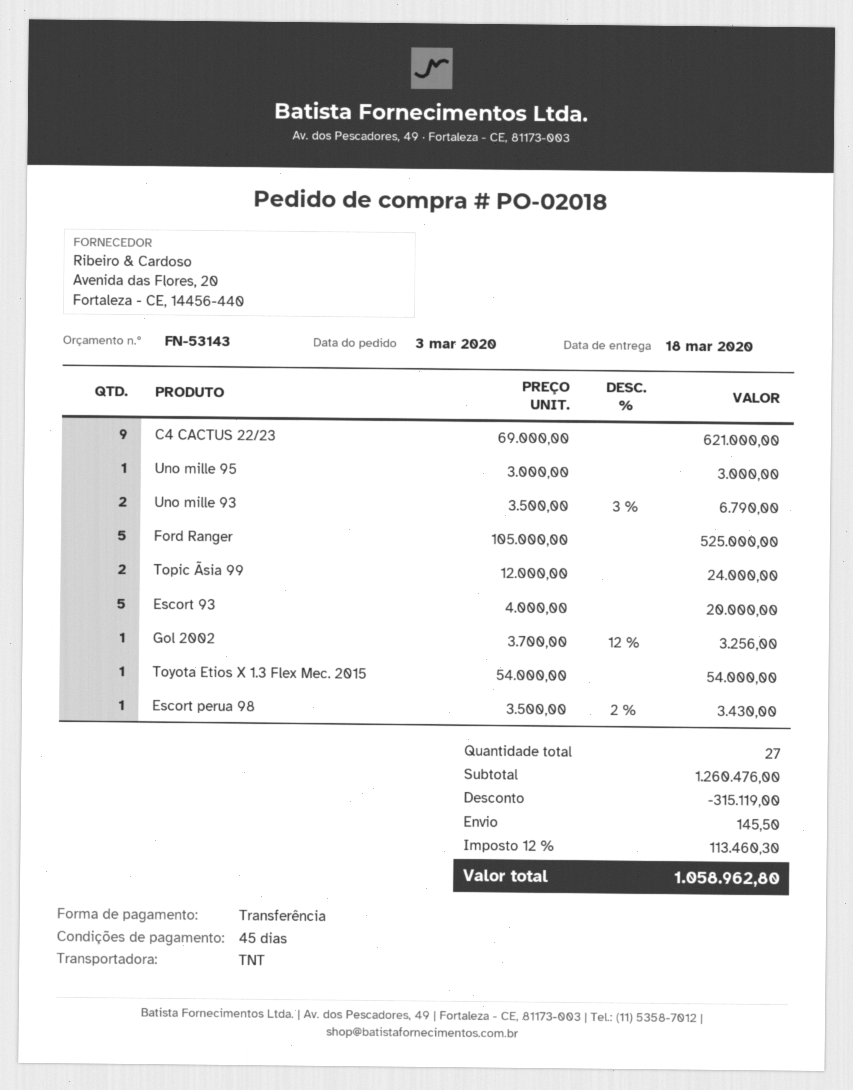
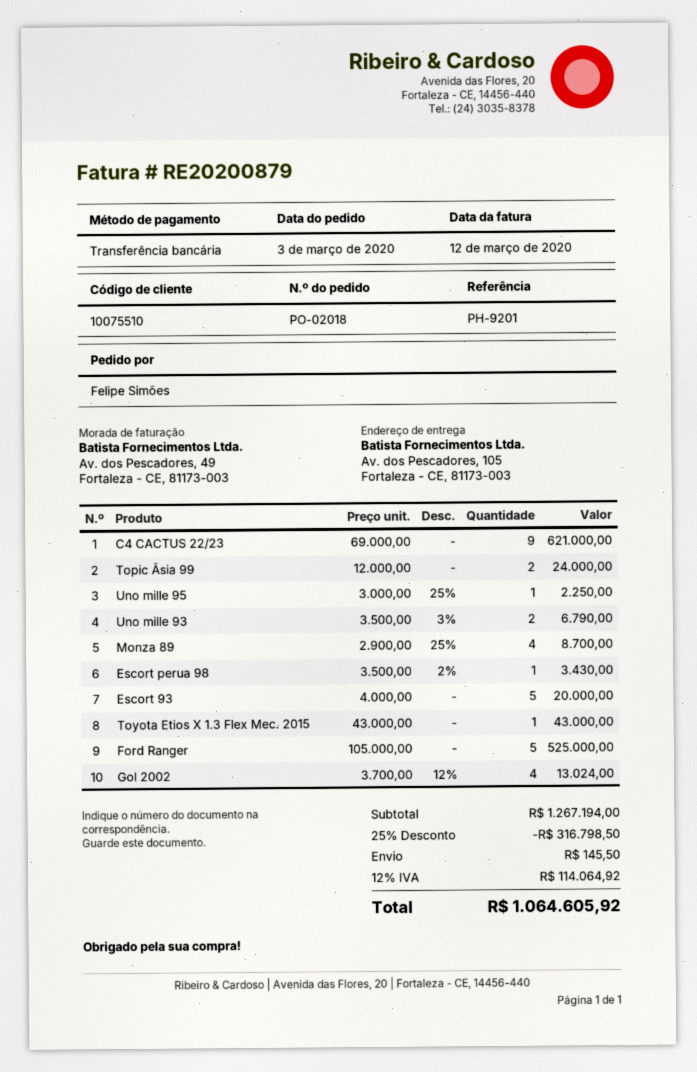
Uno mille 95: 1 x 3000.00 = 3000.00 -> 1 x 3000.00 - 25% = 2250.00
Gol 2002: 1 x 3700.00 - 12% = 3256.00 -> 4 x 3700.00 - 12% = 13024.00
Toyota Etios X 1.3 Flex Mec. 2015: 1 x 54000.00 = 54000.00 -> 1 x 43000.00 = 43000.00
Monza 89: none -> 4 x 2900.00 - 25% = 8700.00
subtotal: 1260476.00 -> 1267194.00
discount: 315119.00 -> 316798.50
tax: 12% = 113460.30 -> 12% = 114064.92
total: 1058962.80 -> 1064605.92

